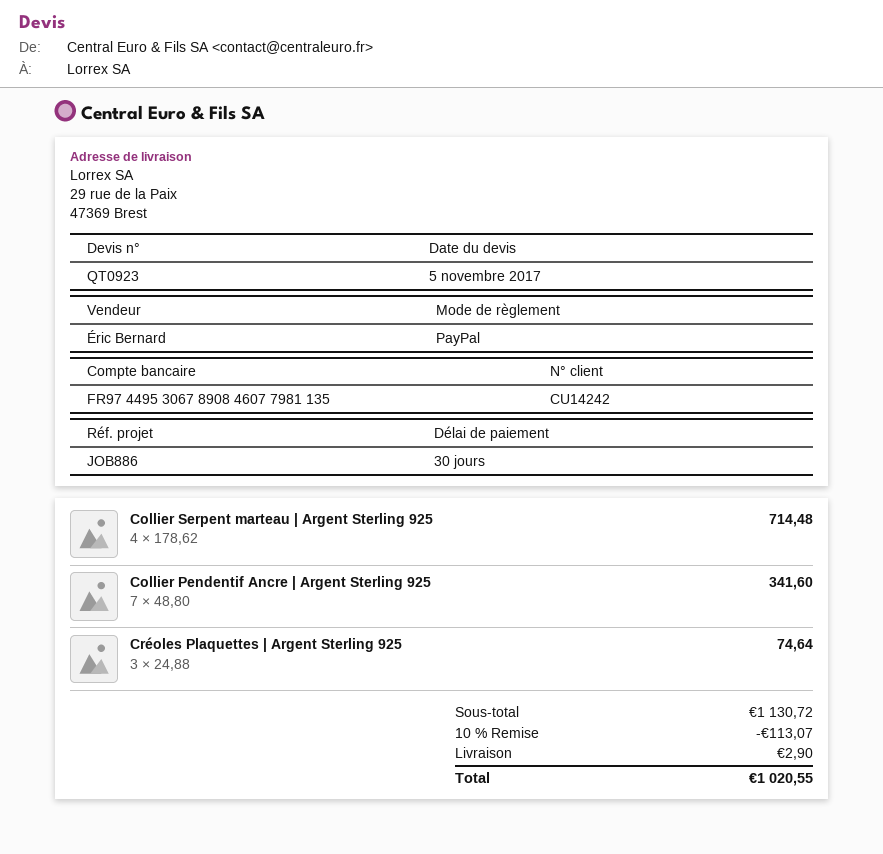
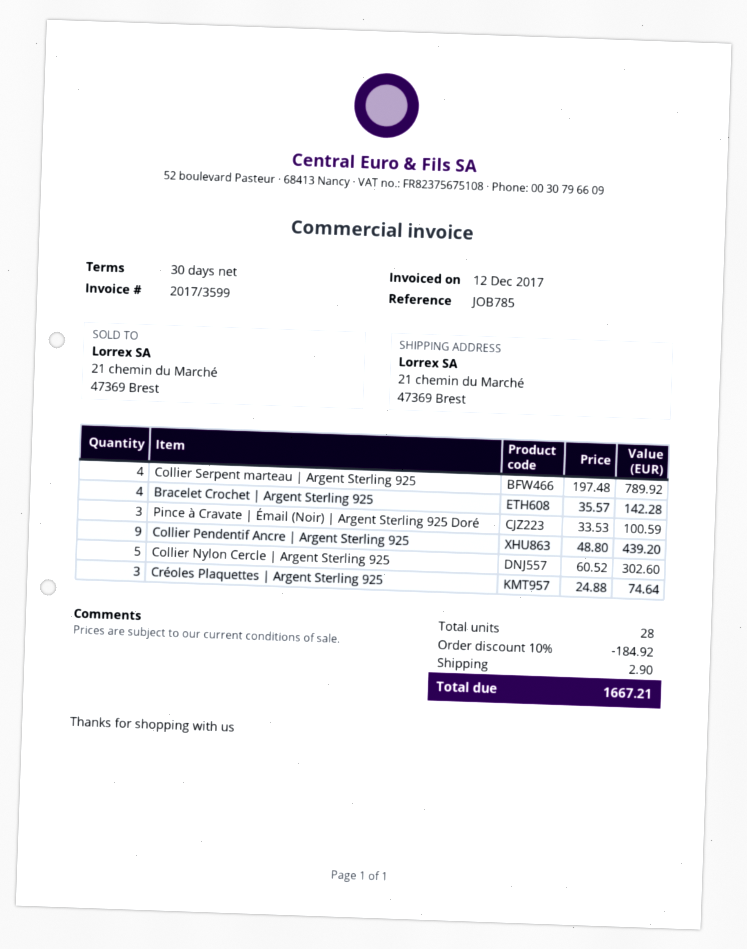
reference: JOB886 -> JOB785
ship to: 29 rue de la Paix, 47369 Brest -> 21 chemin du Marché, 47369 Brest
Collier Serpent marteau | Argent Sterling 925: 4 x 178.62 = 714.48 -> 4 x 197.48 = 789.92
Collier Pendentif Ancre | Argent Sterling 925: 7 x 48.80 = 341.60 -> 9 x 48.80 = 439.20
Bracelet Crochet | Argent Sterling 925: none -> 4 x 35.57 = 142.28
Pince à Cravate | Émail (Noir) | Argent Sterling 925 Doré: none -> 3 x 33.53 = 100.59
Collier Nylon Cercle | Argent Sterling 925: none -> 5 x 60.52 = 302.60
discount: 10% = 113.07 -> 10% = 184.92
total: 1020.55 -> 1667.21

